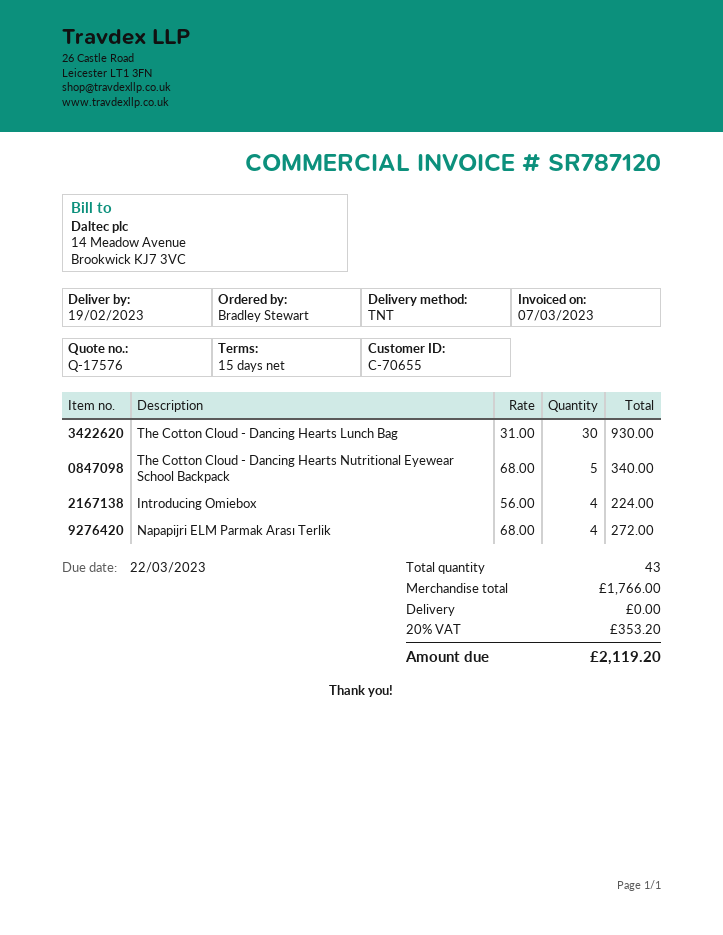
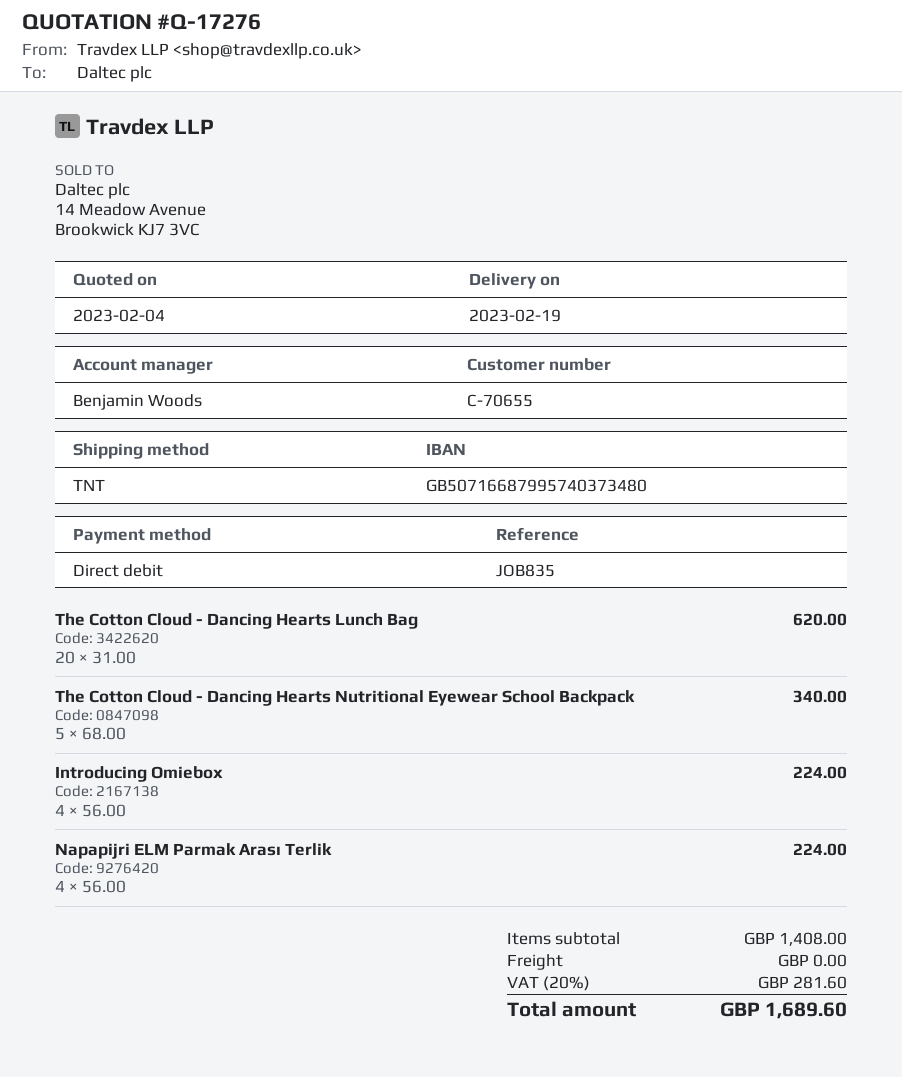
quote number: Q-17576 -> Q-17276
The Cotton Cloud - Dancing Hearts Lunch Bag: 30 x 31.00 = 930.00 -> 20 x 31.00 = 620.00
Napapijri ELM Parmak Arası Terlik: 4 x 68.00 = 272.00 -> 4 x 56.00 = 224.00
subtotal: 1766.00 -> 1408.00
tax: 20% = 353.20 -> 20% = 281.60
total: 2119.20 -> 1689.60

